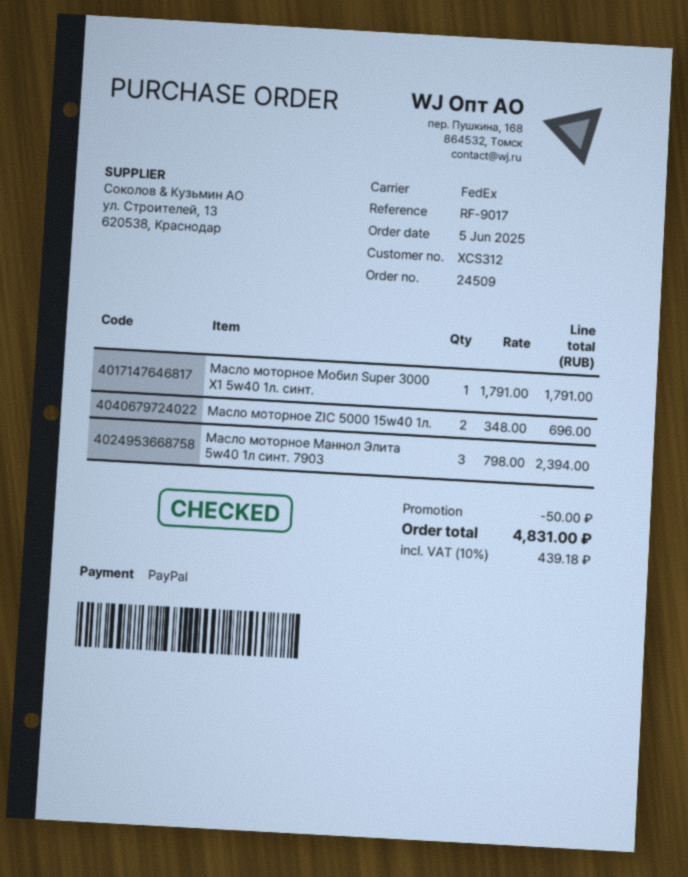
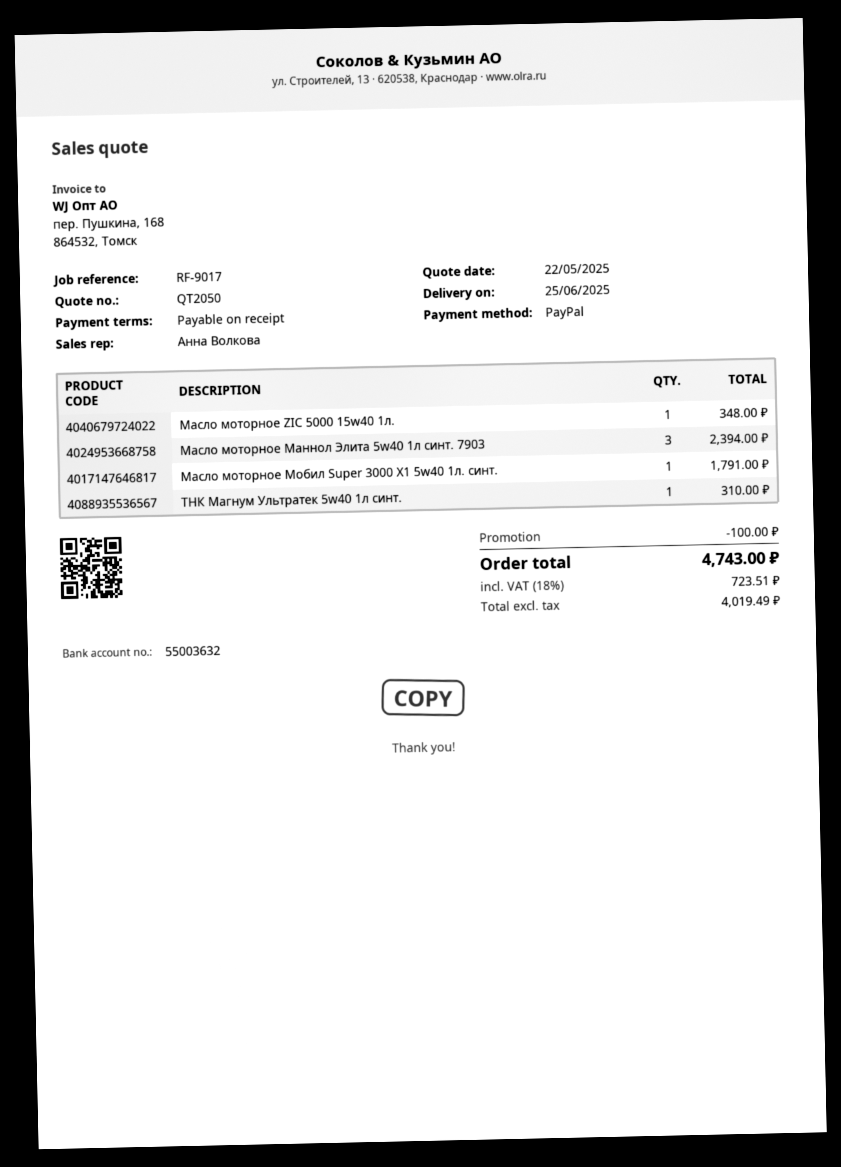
Масло моторное ZIC 5000 15w40 1л.: 2 for 696.00 -> 1 for 348.00
ТНК Магнум Ультратек 5w40 1л синт.: none -> 1 for 310.00
discount: 50.00 -> 100.00
tax: 10% = 439.18 -> 18% = 723.51
total: 4831.00 -> 4743.00

